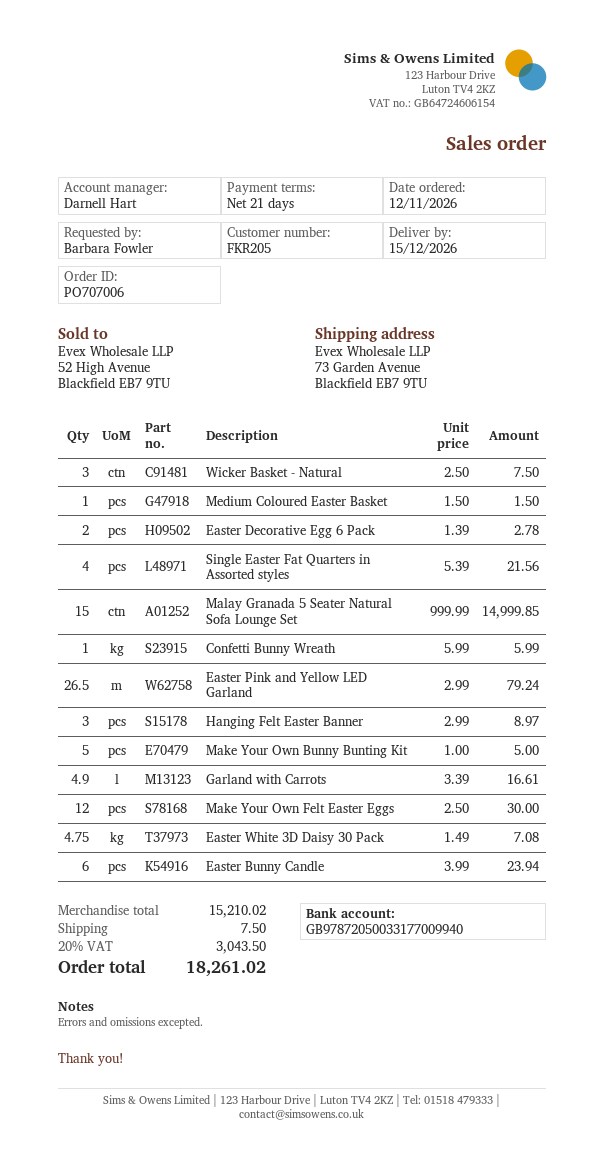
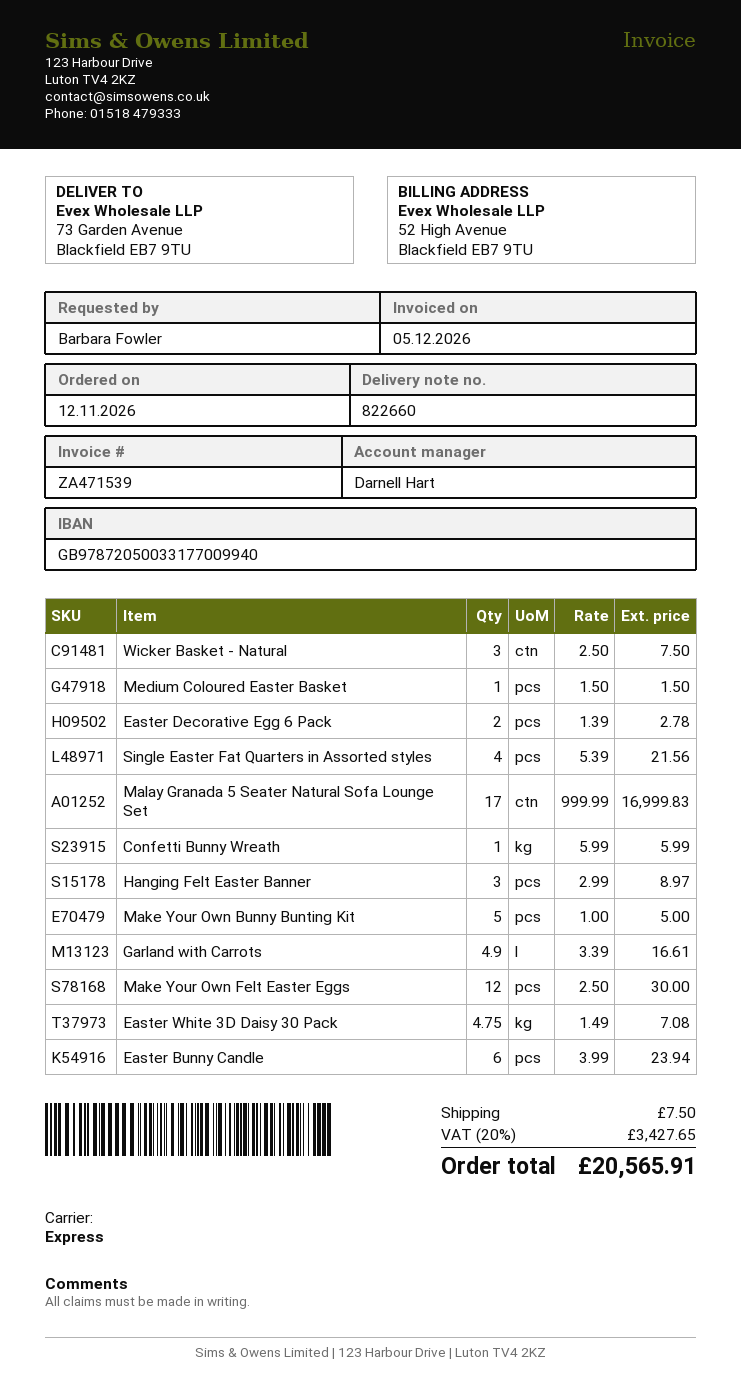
Malay Granada 5 Seater Natural Sofa Lounge Set: 15 x 999.99 = 14999.85 -> 17 x 999.99 = 16999.83
Easter Pink and Yellow LED Garland: 26.5 x 2.99 = 79.24 -> none
tax: 20% = 3043.50 -> 20% = 3427.65
total: 18261.02 -> 20565.91

